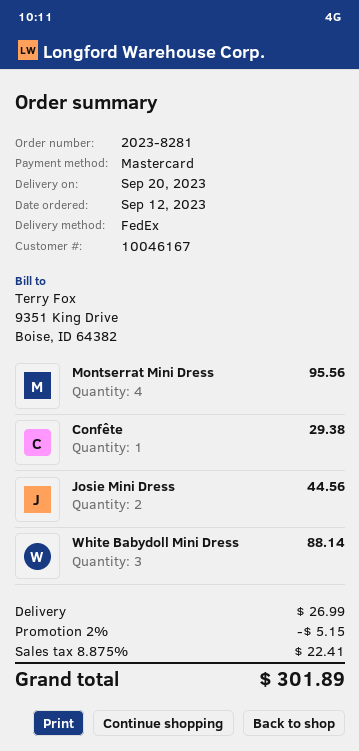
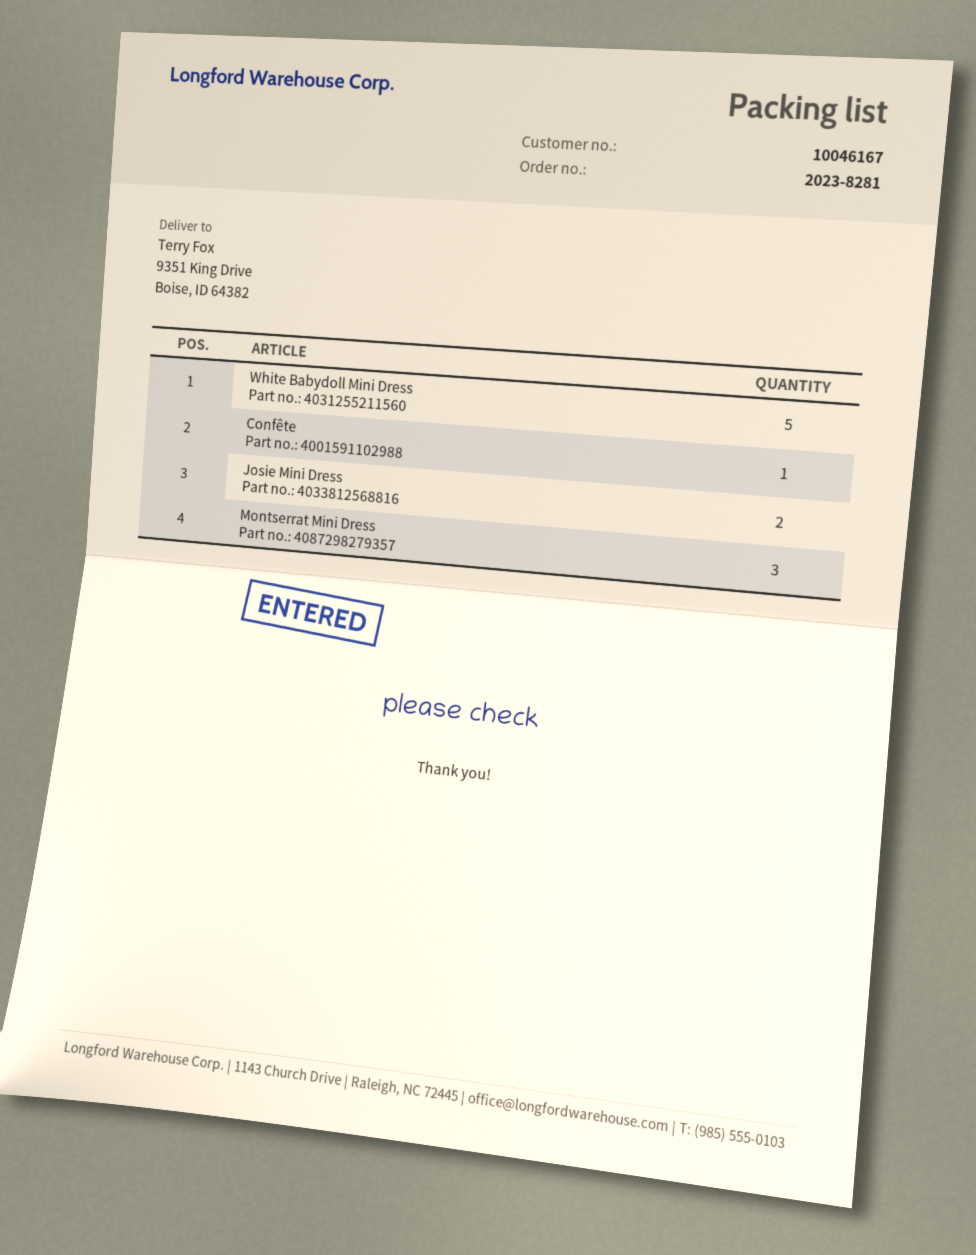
Montserrat Mini Dress: 4 -> 3
White Babydoll Mini Dress: 3 -> 5

